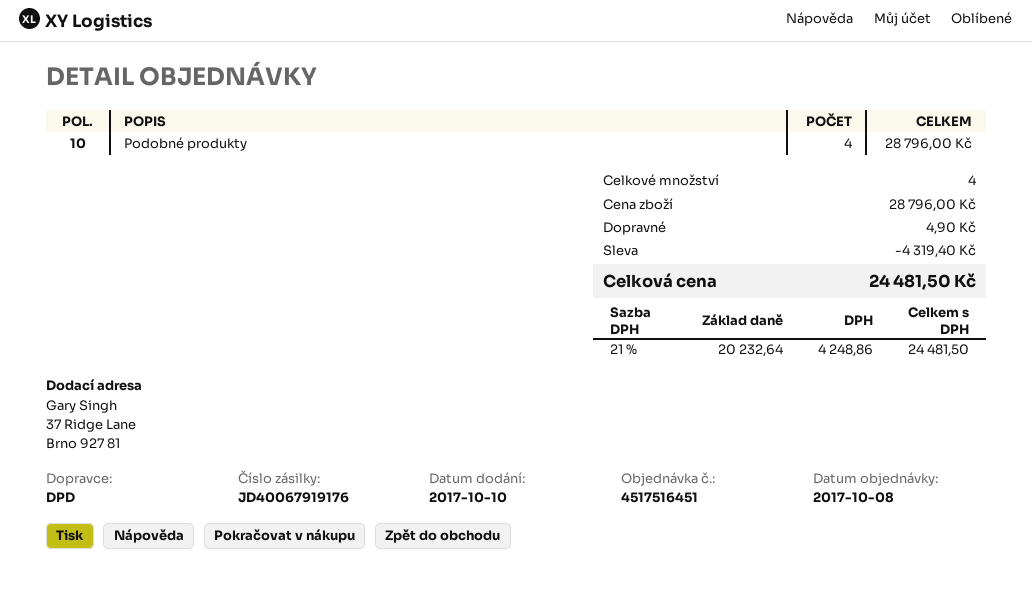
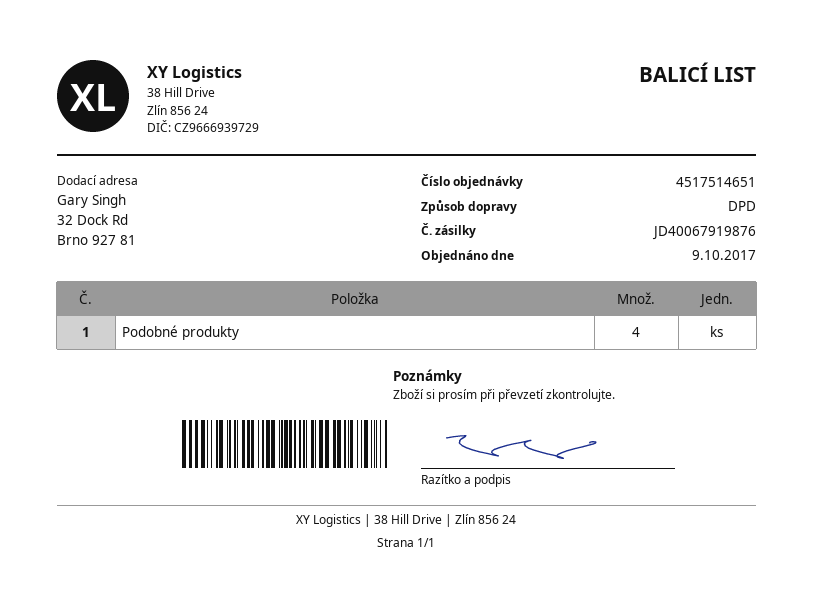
order number: 4517516451 -> 4517514651
order date: 2017-10-08 -> 2017-10-09
tracking number: JD40067919176 -> JD40067919876
ship to: 37 Ridge Lane, Brno 927 81 -> 32 Dock Rd, Brno 927 81

